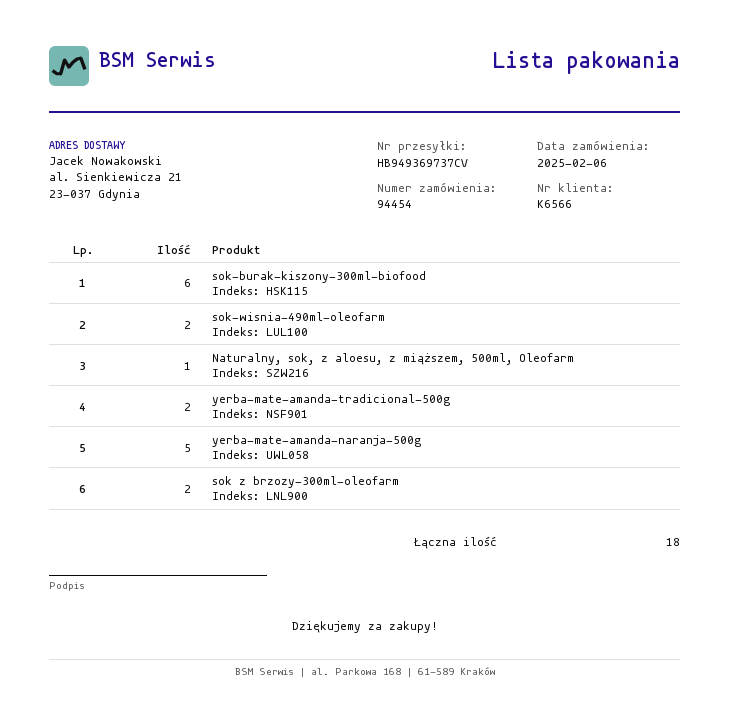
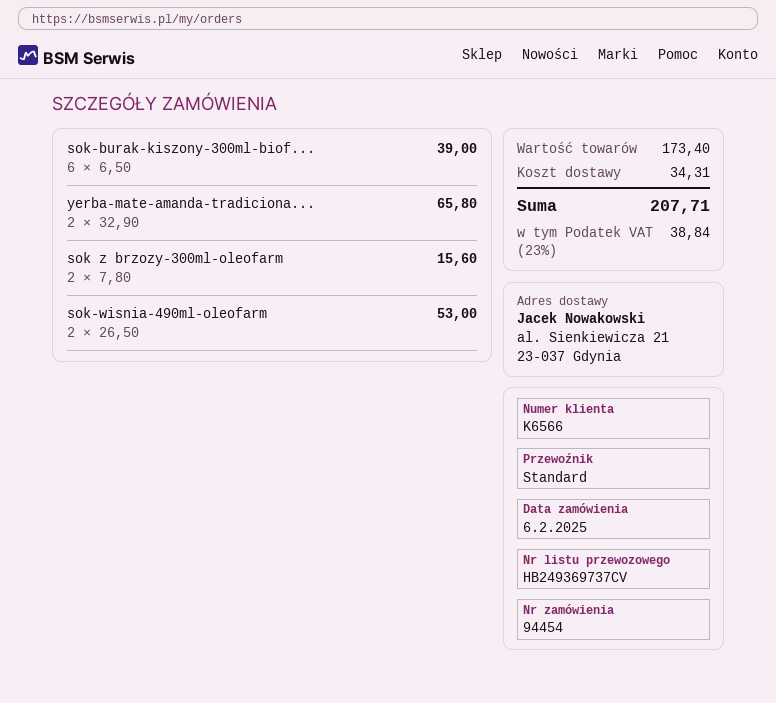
tracking number: HB949369737CV -> HB249369737CV
Naturalny, sok, z aloesu, z miąższem, 500ml, Oleofarm: 1 -> none
yerba-mate-amanda-naranja-500g: 5 -> none

